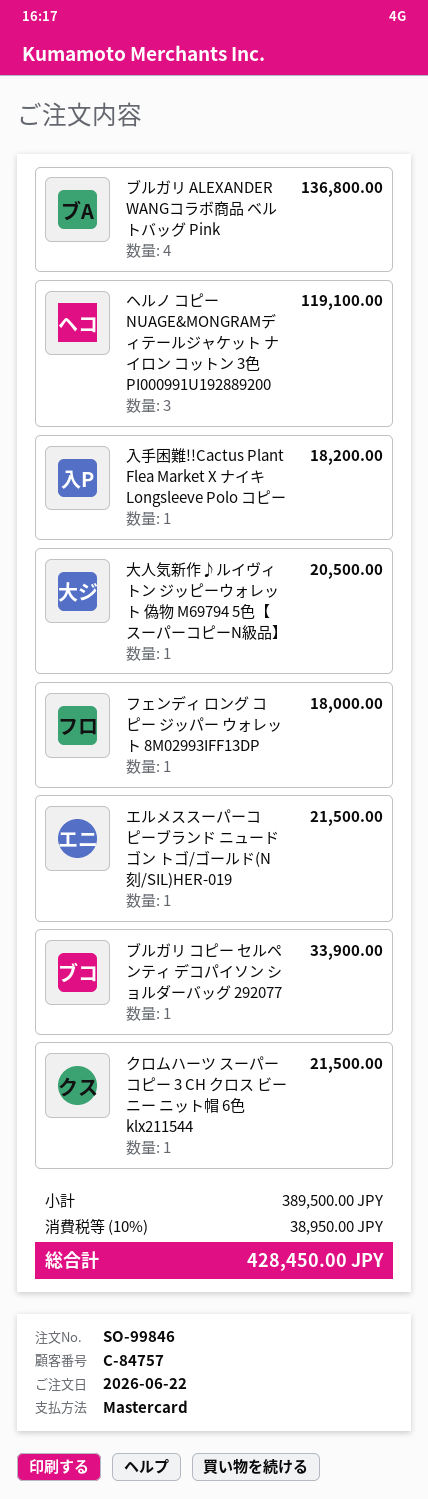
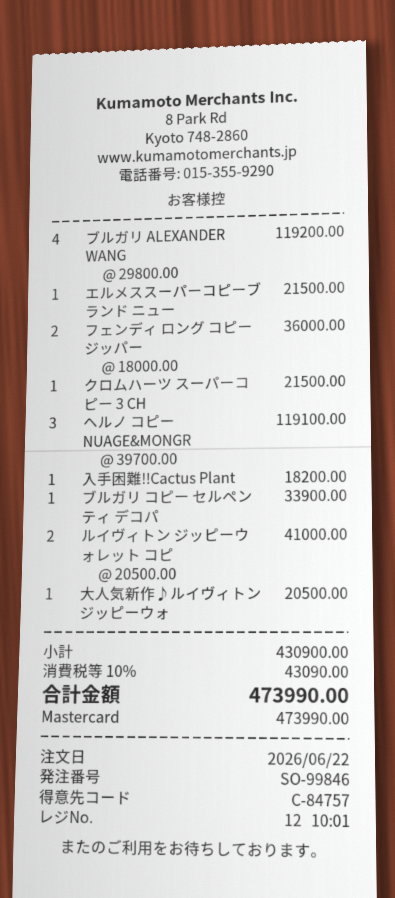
ブルガリ ALEXANDER WANGコラボ商品 ベルトバッグ Pink: 4 for 136800.00 -> 4 for 119200.00
フェンディ ロング コピー ジッパー ウォレット 8M02993IFF13DP: 1 for 18000.00 -> 2 for 36000.00
ルイヴィトン ジッピーウォレット コピ: none -> 2 for 41000.00
subtotal: 389500.00 -> 430900.00
tax: 10% = 38950.00 -> 10% = 43090.00
total: 428450.00 -> 473990.00

